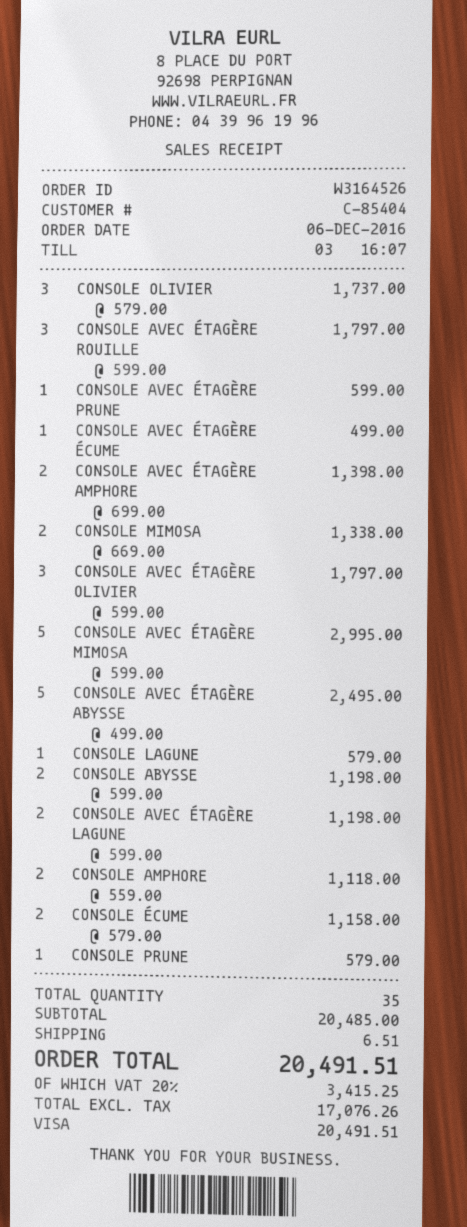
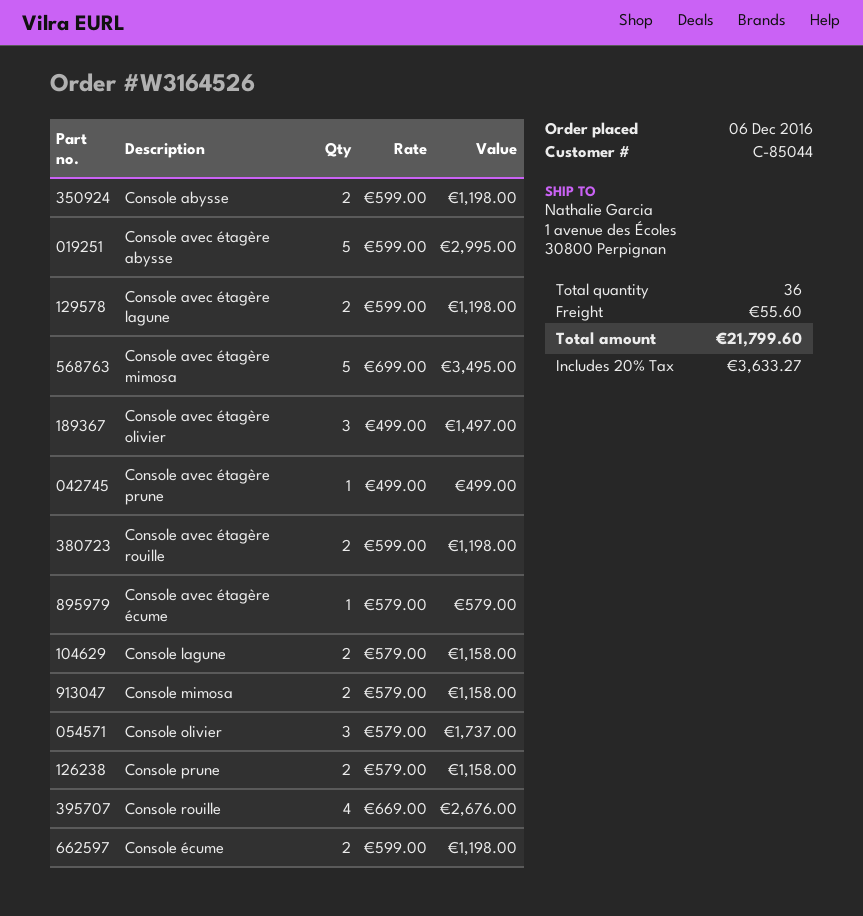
customer number: C-85404 -> C-85044
CONSOLE AVEC ÉTAGÈRE ROUILLE: 3 x 599.00 = 1797.00 -> 2 x 599.00 = 1198.00
CONSOLE AVEC ÉTAGÈRE PRUNE: 1 x 599.00 = 599.00 -> 1 x 499.00 = 499.00
CONSOLE AVEC ÉTAGÈRE ÉCUME: 1 x 499.00 = 499.00 -> 1 x 579.00 = 579.00
CONSOLE AVEC ÉTAGÈRE AMPHORE: 2 x 699.00 = 1398.00 -> none
CONSOLE MIMOSA: 2 x 669.00 = 1338.00 -> 2 x 579.00 = 1158.00
CONSOLE AVEC ÉTAGÈRE OLIVIER: 3 x 599.00 = 1797.00 -> 3 x 499.00 = 1497.00
CONSOLE AVEC ÉTAGÈRE MIMOSA: 5 x 599.00 = 2995.00 -> 5 x 699.00 = 3495.00
CONSOLE AVEC ÉTAGÈRE ABYSSE: 5 x 499.00 = 2495.00 -> 5 x 599.00 = 2995.00
CONSOLE LAGUNE: 1 x 579.00 = 579.00 -> 2 x 579.00 = 1158.00
CONSOLE AMPHORE: 2 x 559.00 = 1118.00 -> none
CONSOLE ÉCUME: 2 x 579.00 = 1158.00 -> 2 x 599.00 = 1198.00
CONSOLE PRUNE: 1 x 579.00 = 579.00 -> 2 x 579.00 = 1158.00
Console rouille: none -> 4 x 669.00 = 2676.00
total quantity: 35 -> 36
shipping: 6.51 -> 55.60
tax: 20% = 3415.25 -> 20% = 3633.27
total: 20491.51 -> 21799.60

